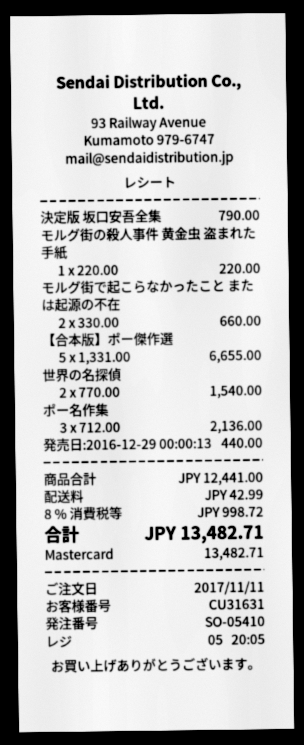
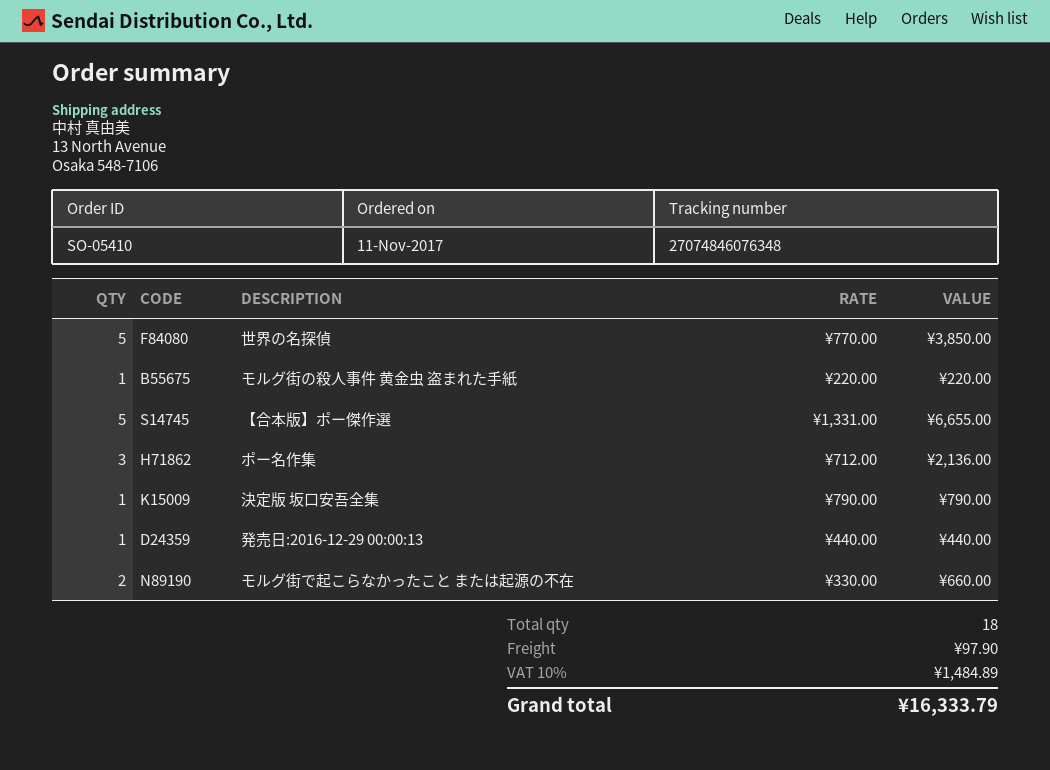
世界の名探偵: 2 x 770.00 = 1540.00 -> 5 x 770.00 = 3850.00
shipping: 42.99 -> 97.90
tax: 8% = 998.72 -> 10% = 1484.89
total: 13482.71 -> 16333.79

